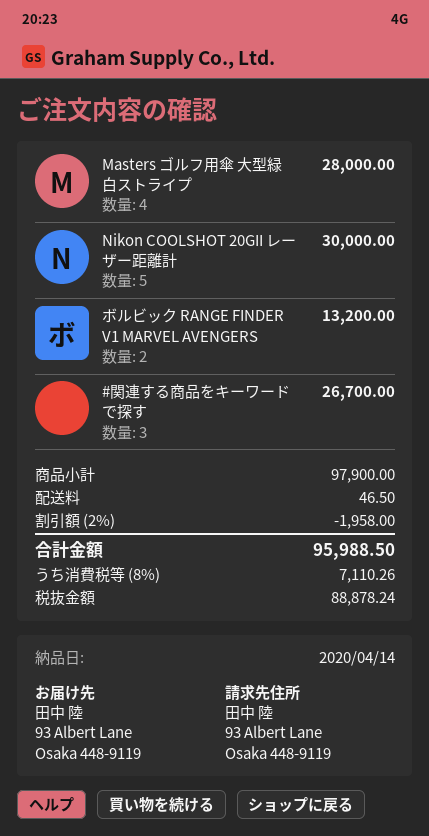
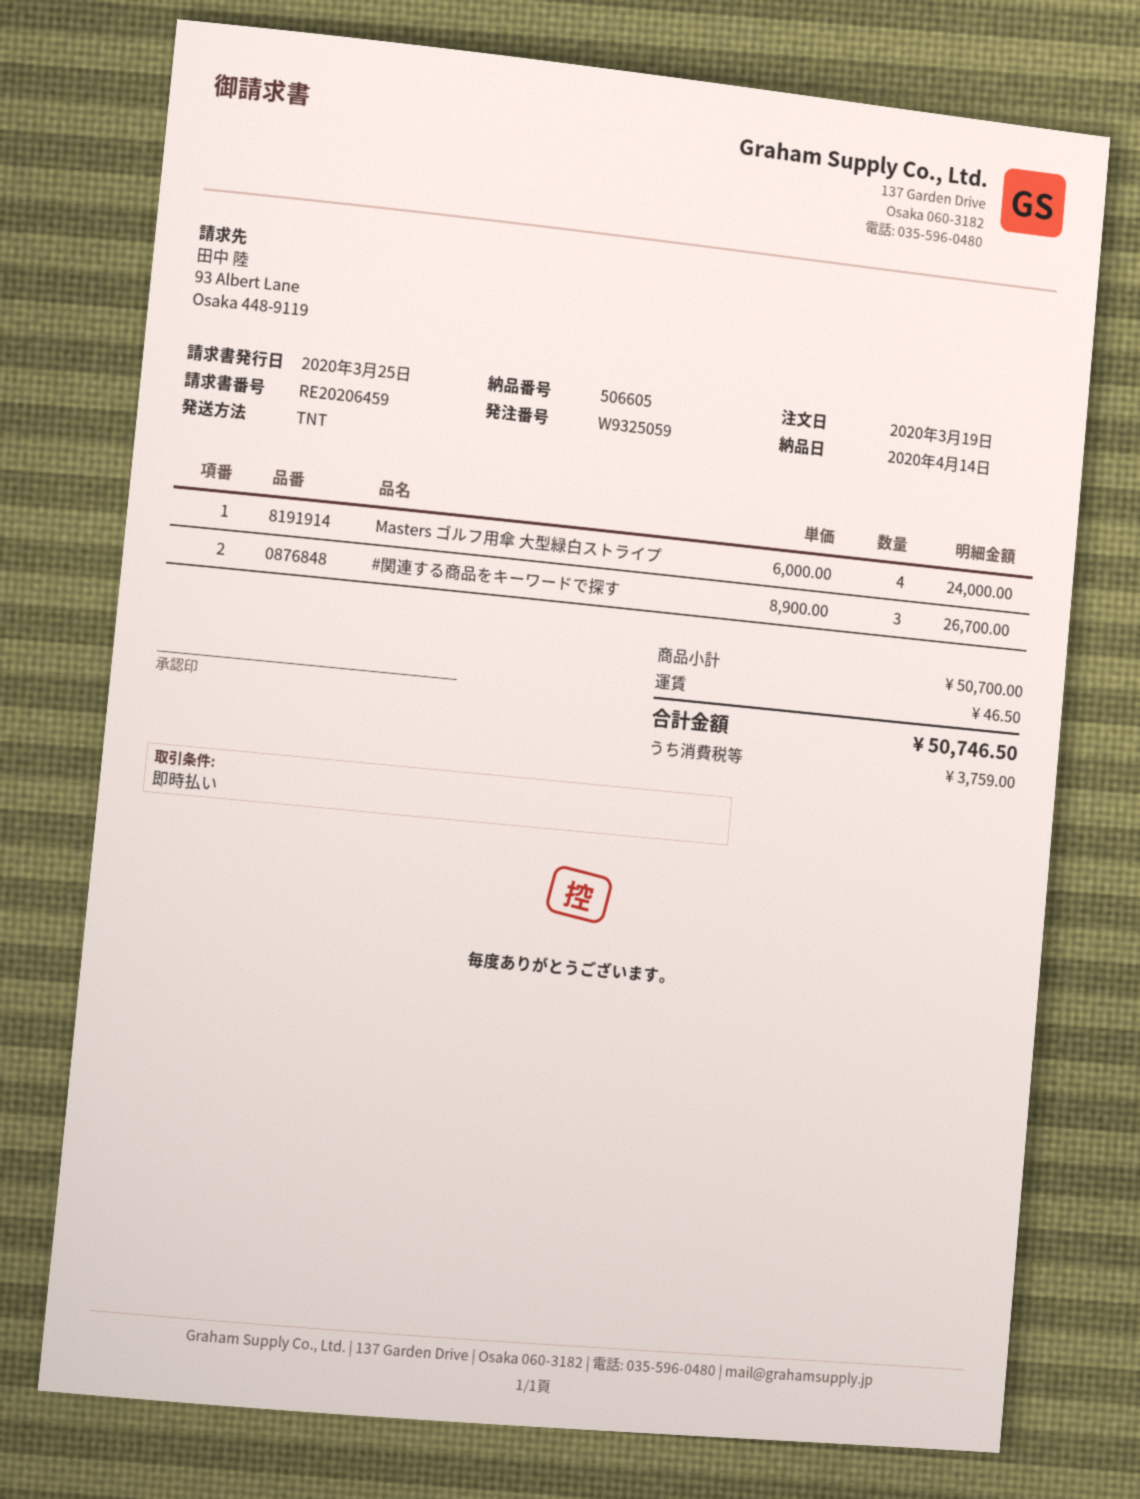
Masters ゴルフ用傘 大型緑白ストライプ: 4 for 28000.00 -> 4 for 24000.00
Nikon COOLSHOT 20GII レーザー距離計: 5 for 30000.00 -> none
ボルビック RANGE FINDER V1 MARVEL AVENGERS: 2 for 13200.00 -> none
subtotal: 97900.00 -> 50700.00
discount: 2% = 1958.00 -> none
tax: 7110.26 -> 3759.00
total: 95988.50 -> 50746.50

